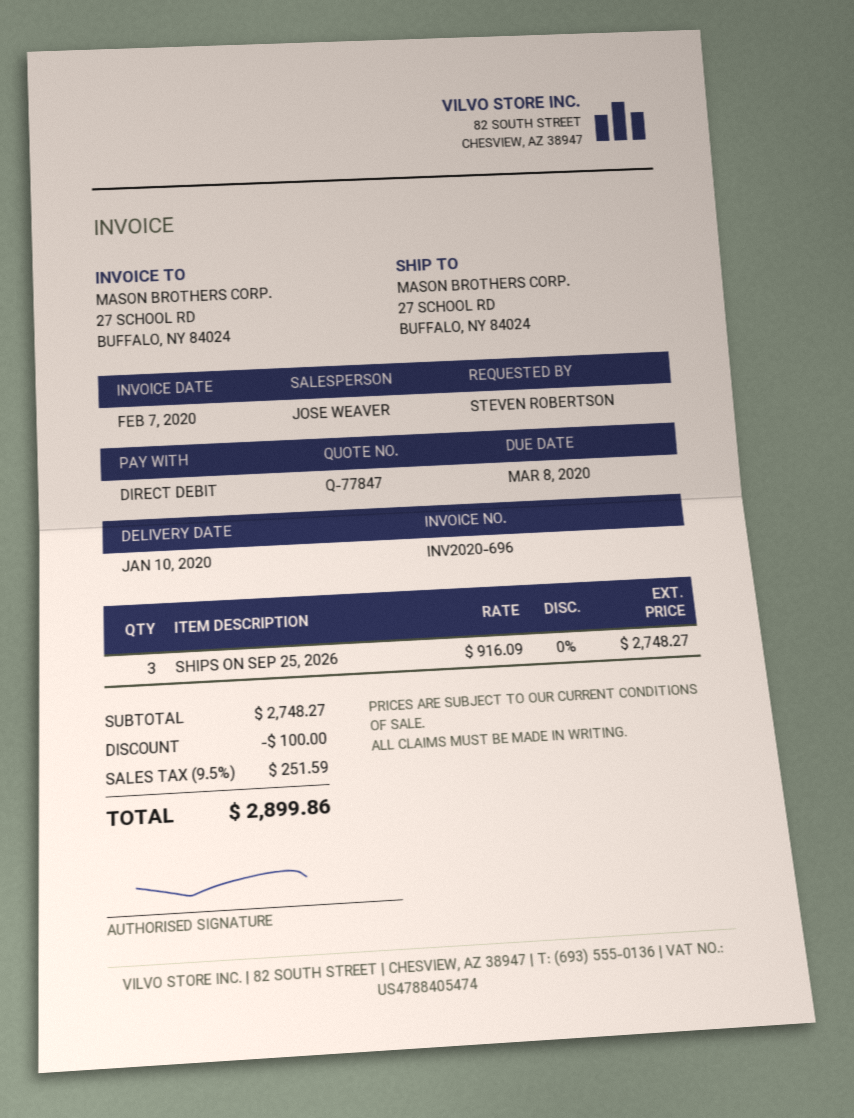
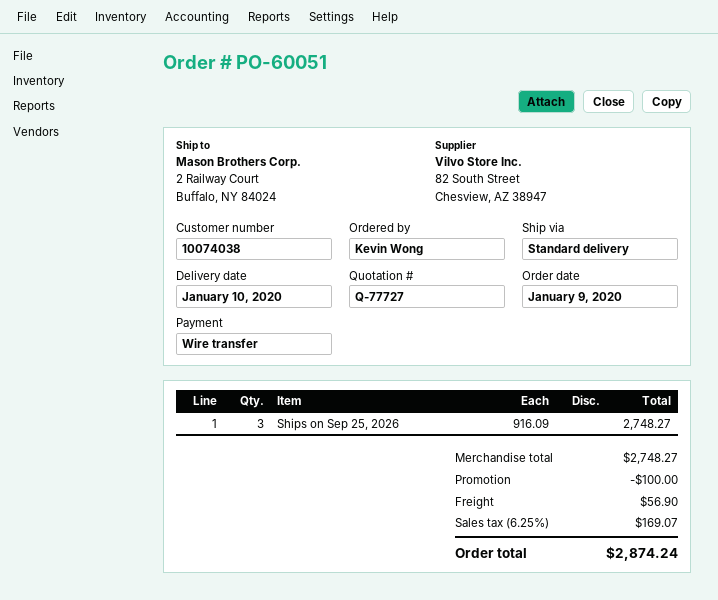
quote number: Q-77847 -> Q-77727
ordered by: STEVEN ROBERTSON -> Kevin Wong
payment method: direct debit -> bank transfer
ship to: 27 SCHOOL RD, BUFFALO, NY 84024 -> 2 Railway Court, Buffalo, NY 84024
shipping: none -> 56.90
tax: 9.5% = 251.59 -> 6.25% = 169.07
total: 2899.86 -> 2874.24

